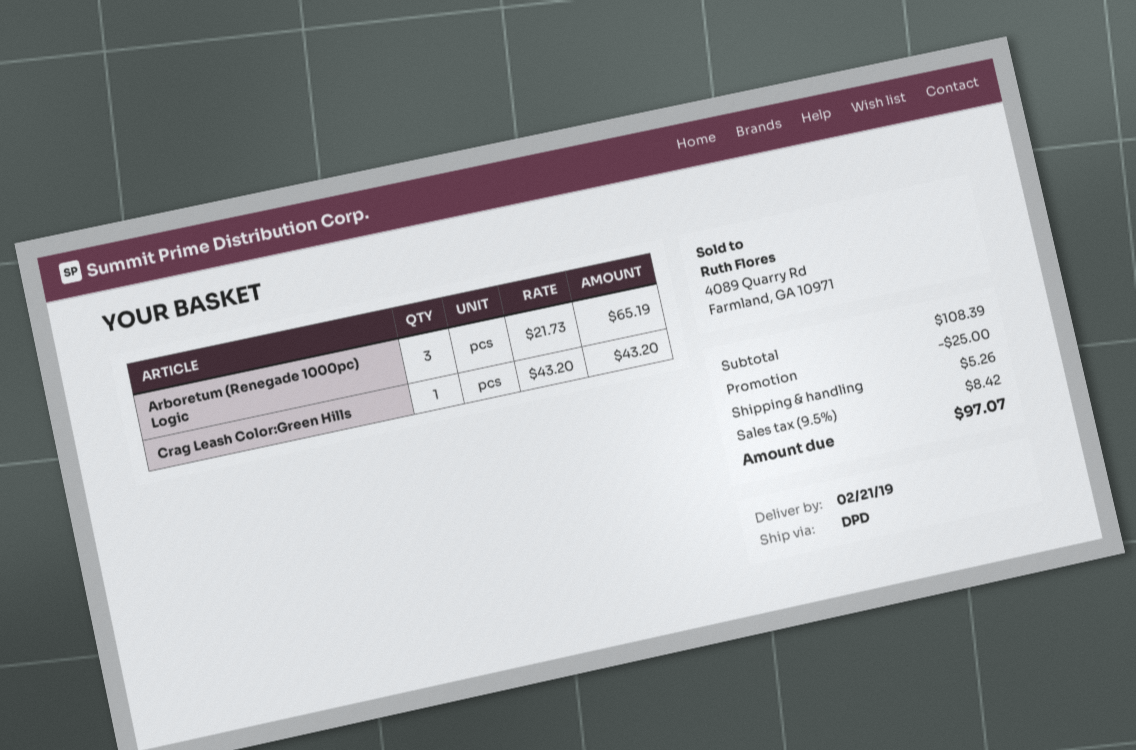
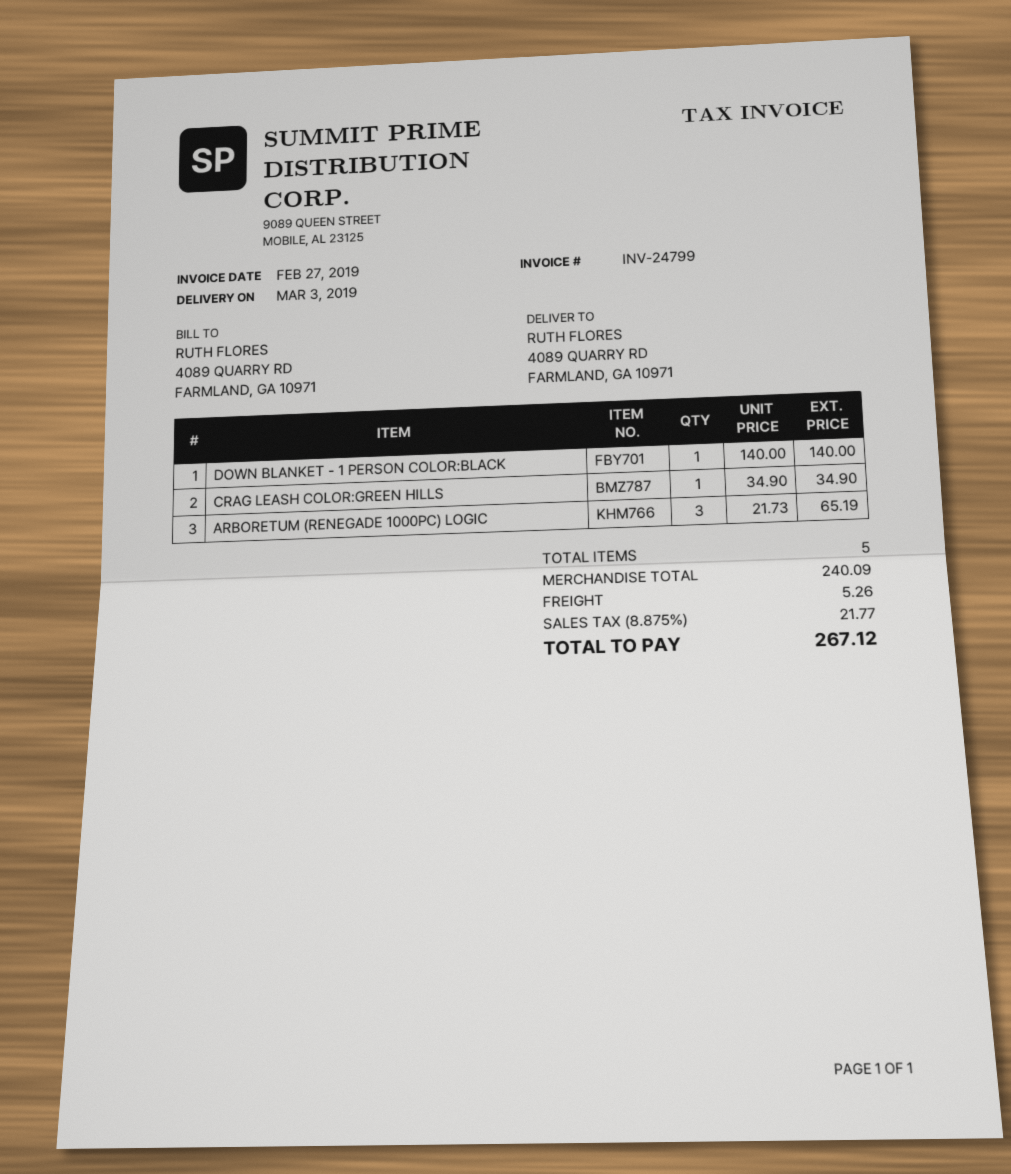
delivery date: 2019-02-21 -> 2019-03-03
Crag Leash Color:Green Hills: 1 x 43.20 = 43.20 -> 1 x 34.90 = 34.90
DOWN BLANKET - 1 PERSON COLOR:BLACK: none -> 1 x 140.00 = 140.00
subtotal: 108.39 -> 240.09
discount: 25.00 -> none
tax: 9.5% = 8.42 -> 8.875% = 21.77
total: 97.07 -> 267.12

